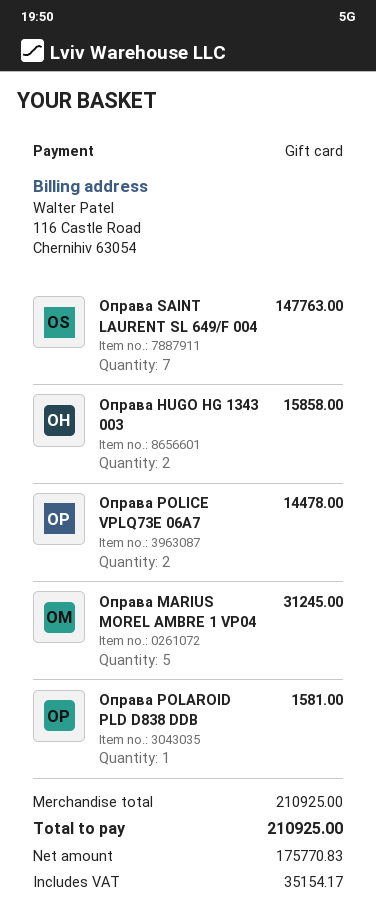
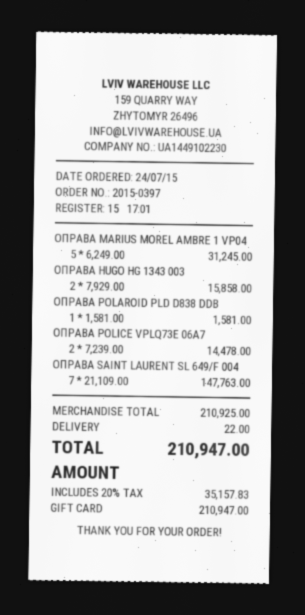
shipping: none -> 22.00
tax: 35154.17 -> 35157.83
total: 210925.00 -> 210947.00

